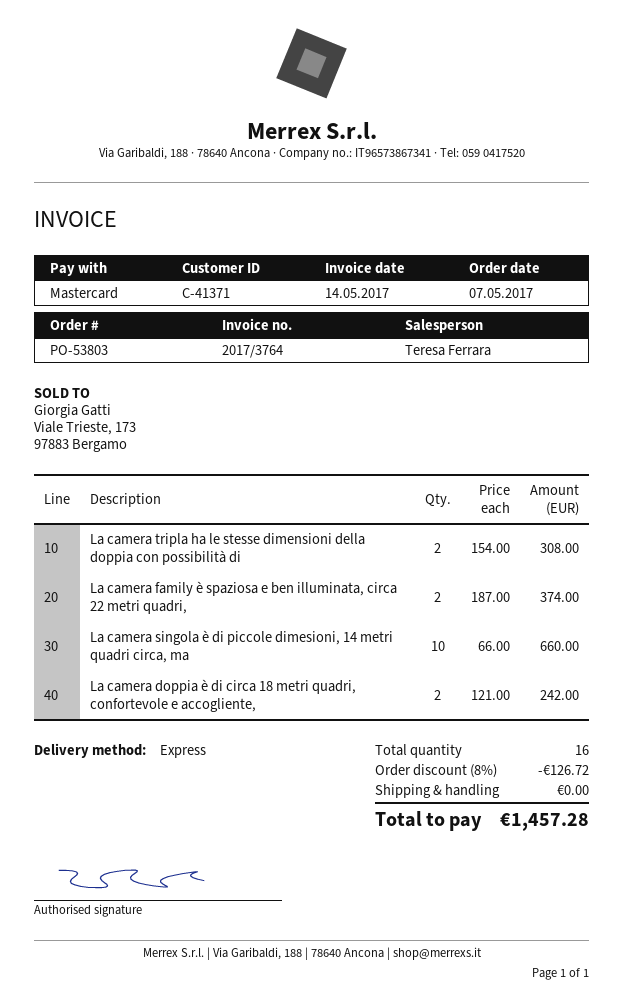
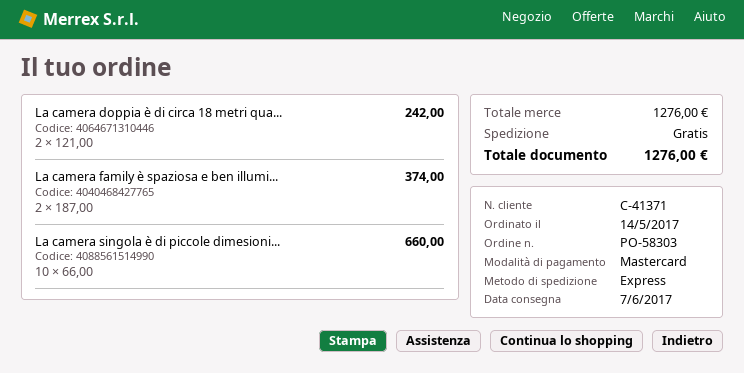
order number: PO-53803 -> PO-58303
order date: 2017-05-07 -> 2017-05-14
La camera tripla ha le stesse dimensioni della doppia con possibilità di: 2 x 154.00 = 308.00 -> none
discount: 8% = 126.72 -> none
total: 1457.28 -> 1276.00

